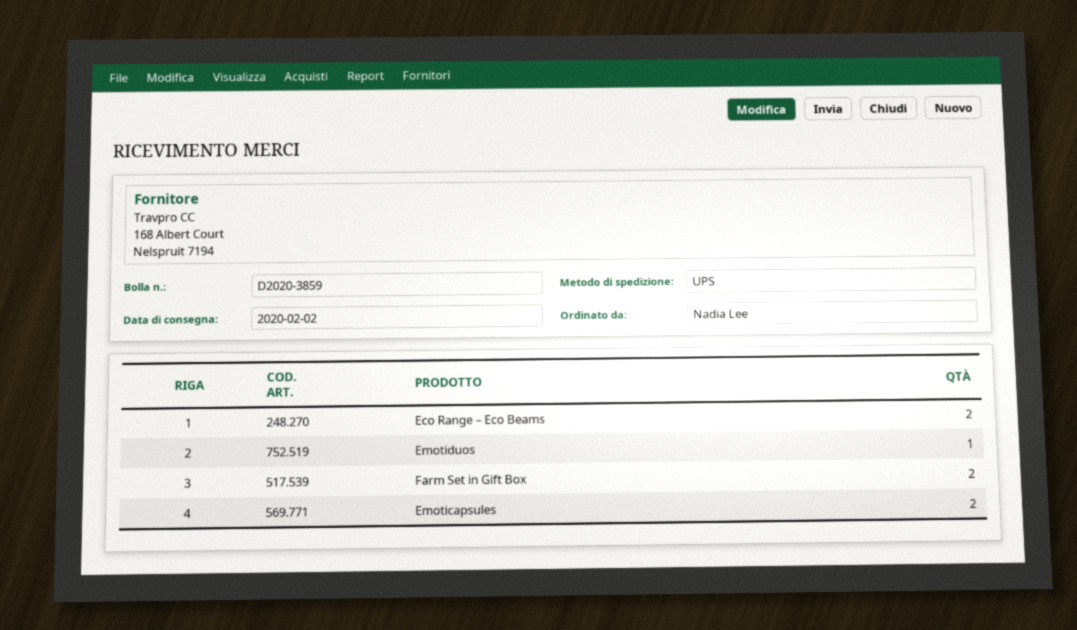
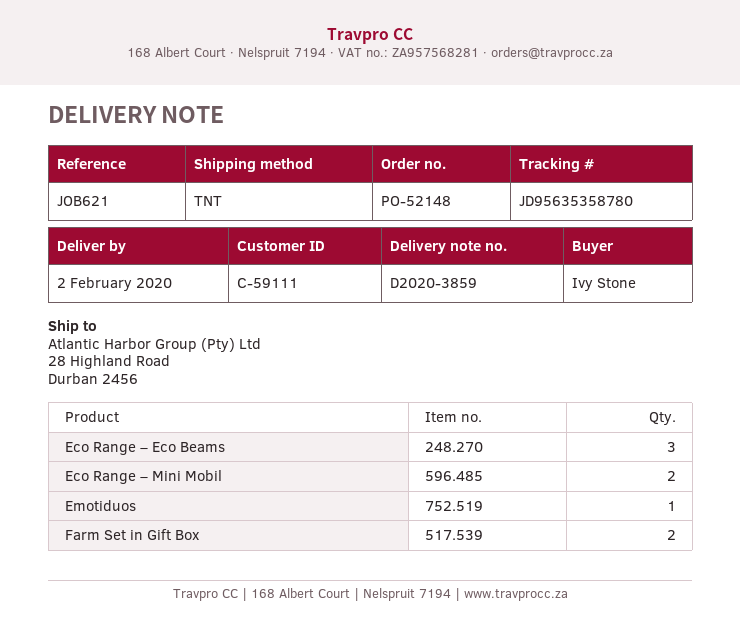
ordered by: Nadia Lee -> Ivy Stone
shipping method: UPS -> TNT
Eco Range – Eco Beams: 2 -> 3
Emoticapsules: 2 -> none
Eco Range – Mini Mobil: none -> 2

